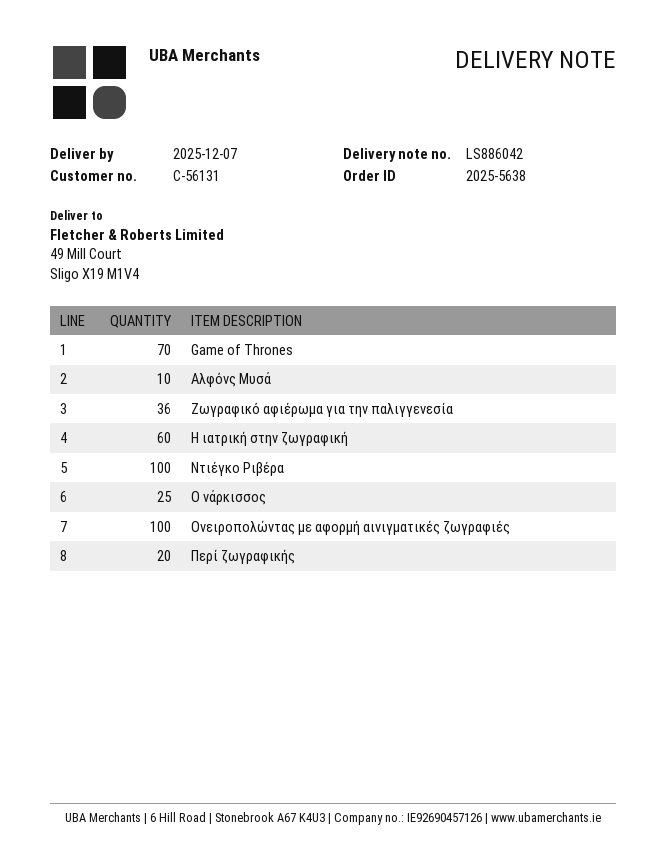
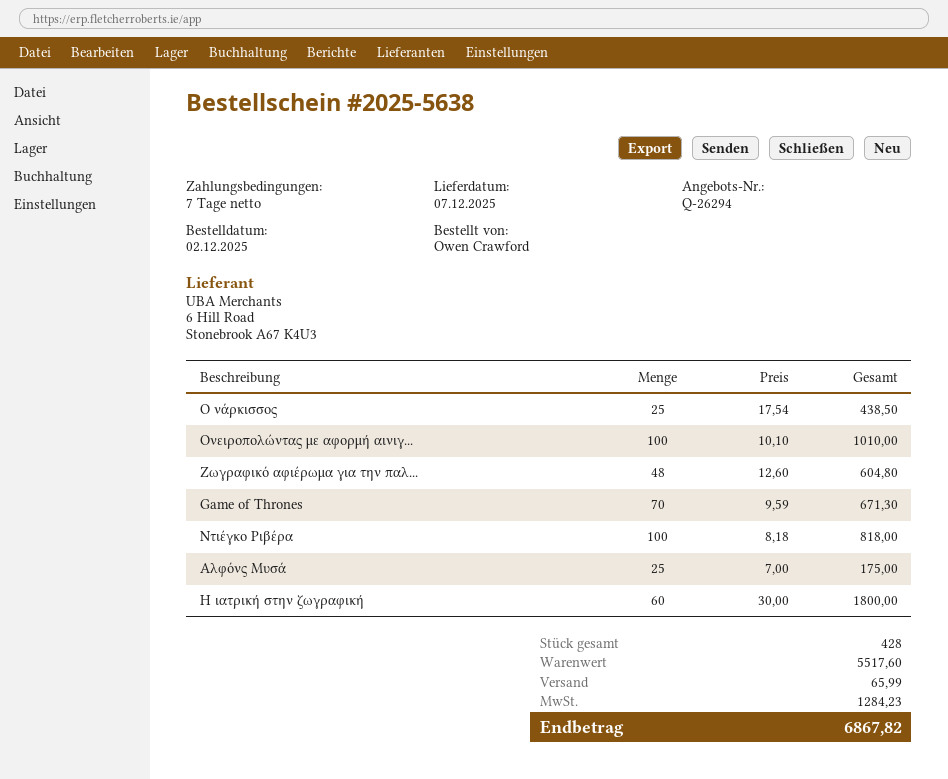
Αλφόνς Μυσά: 10 -> 25
Ζωγραφικό αφιέρωμα για την παλιγγενεσία: 36 -> 48
Περί ζωγραφικής: 20 -> none

